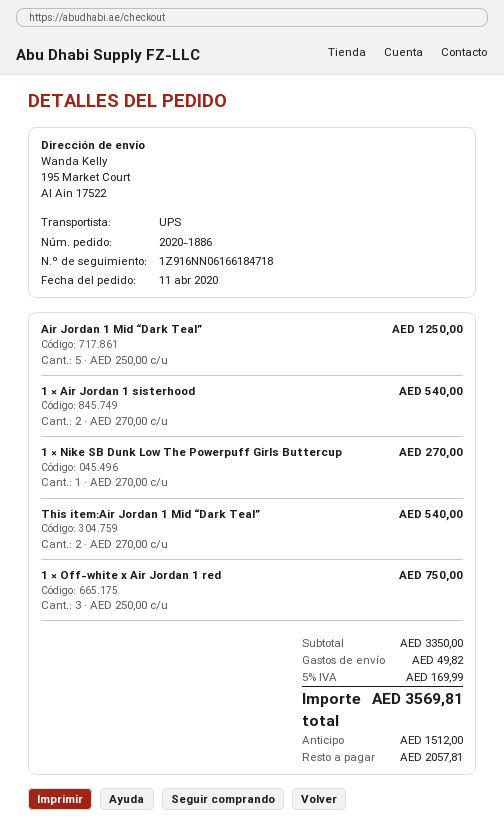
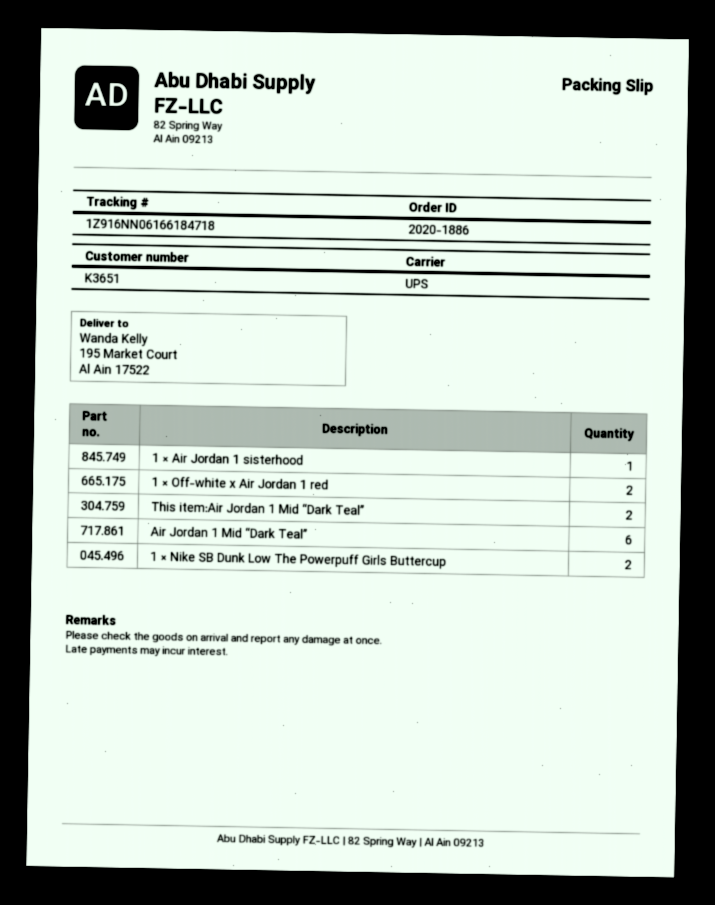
Air Jordan 1 Mid “Dark Teal”: 5 -> 6
1 × Air Jordan 1 sisterhood: 2 -> 1
1 × Nike SB Dunk Low The Powerpuff Girls Buttercup: 1 -> 2
1 × Off-white x Air Jordan 1 red: 3 -> 2

